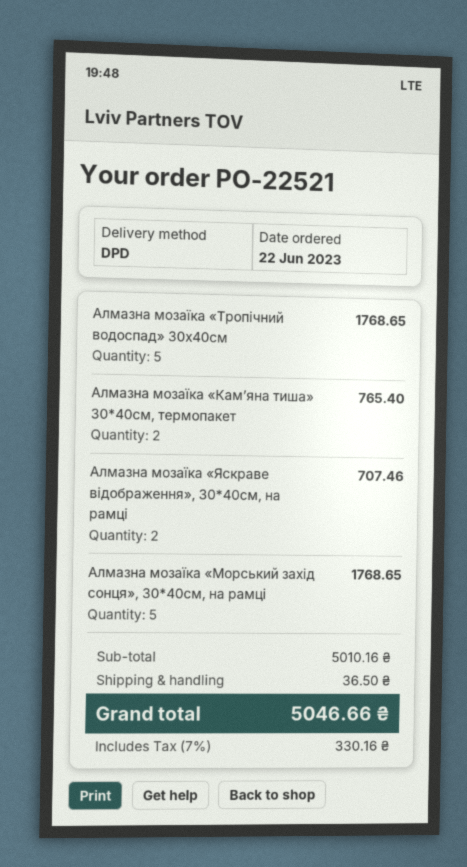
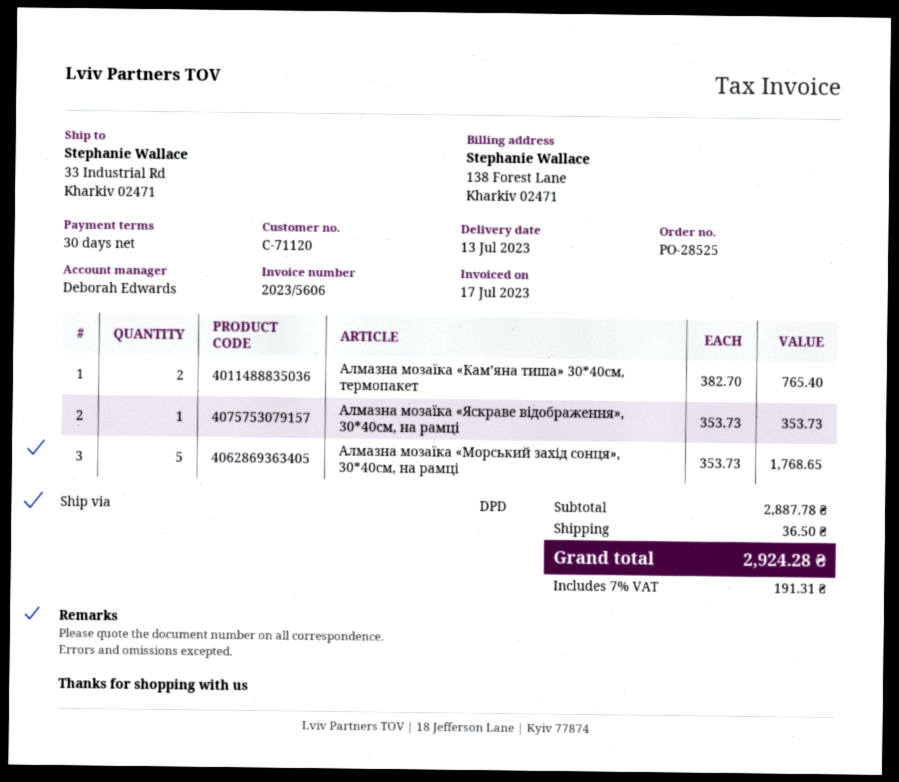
order number: PO-22521 -> PO-28525
Алмазна мозаїка «Тропічний водоспад» 30х40см: 5 for 1768.65 -> none
Алмазна мозаїка «Яскраве відображення», 30*40см, на рамці: 2 for 707.46 -> 1 for 353.73
subtotal: 5010.16 -> 2887.78
tax: 7% = 330.16 -> 7% = 191.31
total: 5046.66 -> 2924.28

